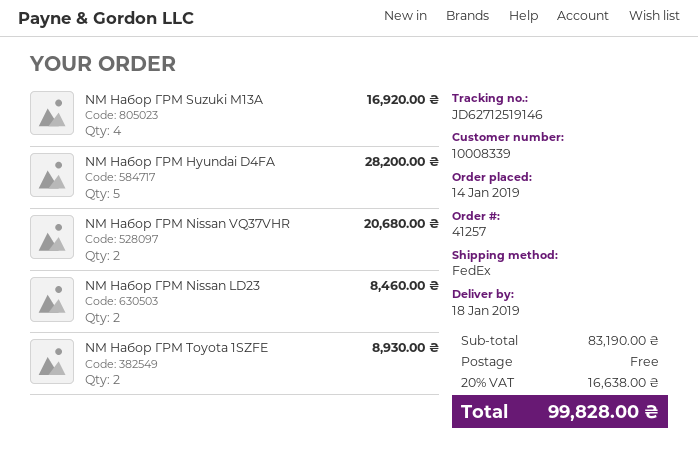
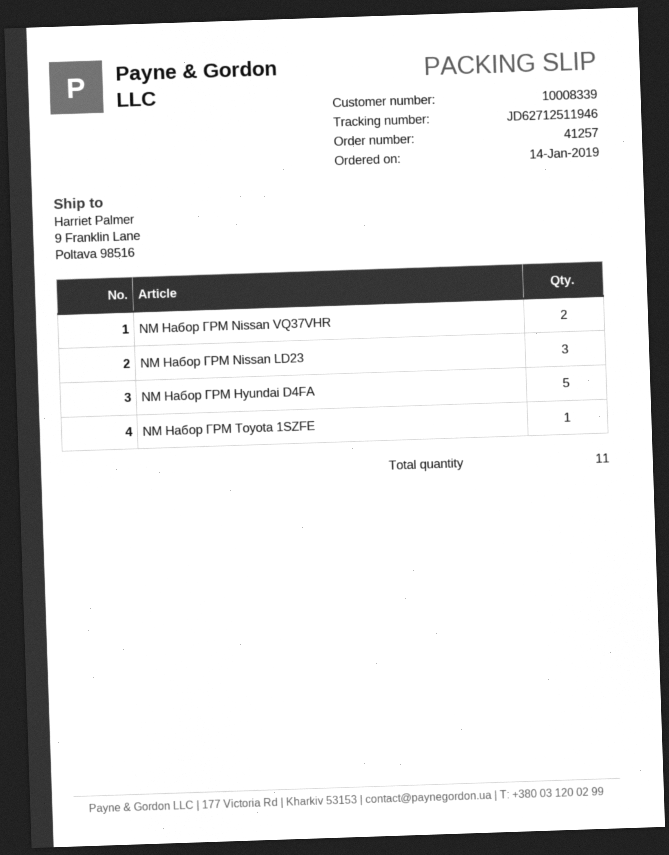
tracking number: JD62712519146 -> JD62712511946
NM Набор ГРМ Suzuki M13A: 4 -> none
NM Набор ГРМ Nissan LD23: 2 -> 3
NM Набор ГРМ Toyota 1SZFE: 2 -> 1

